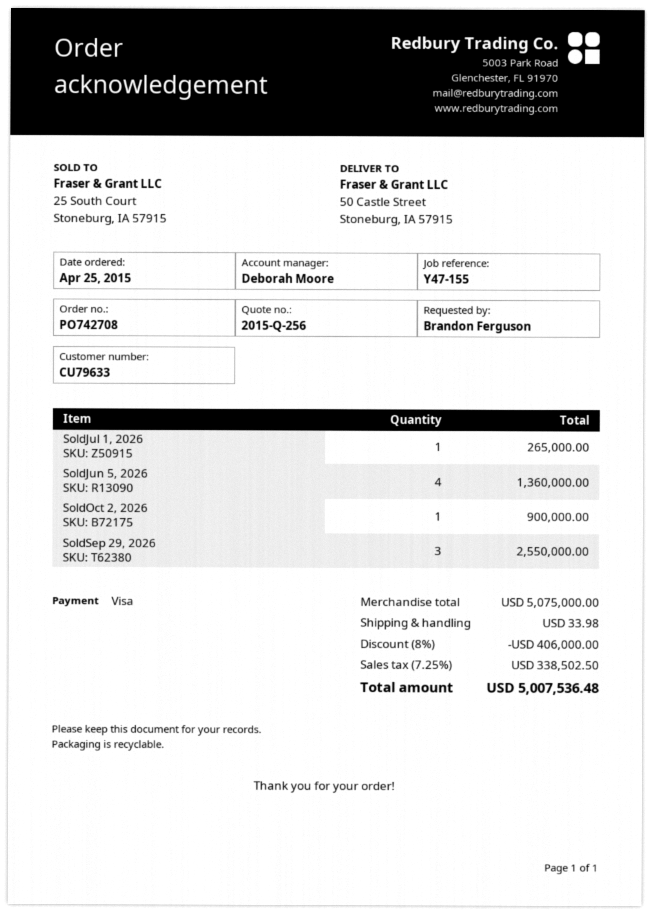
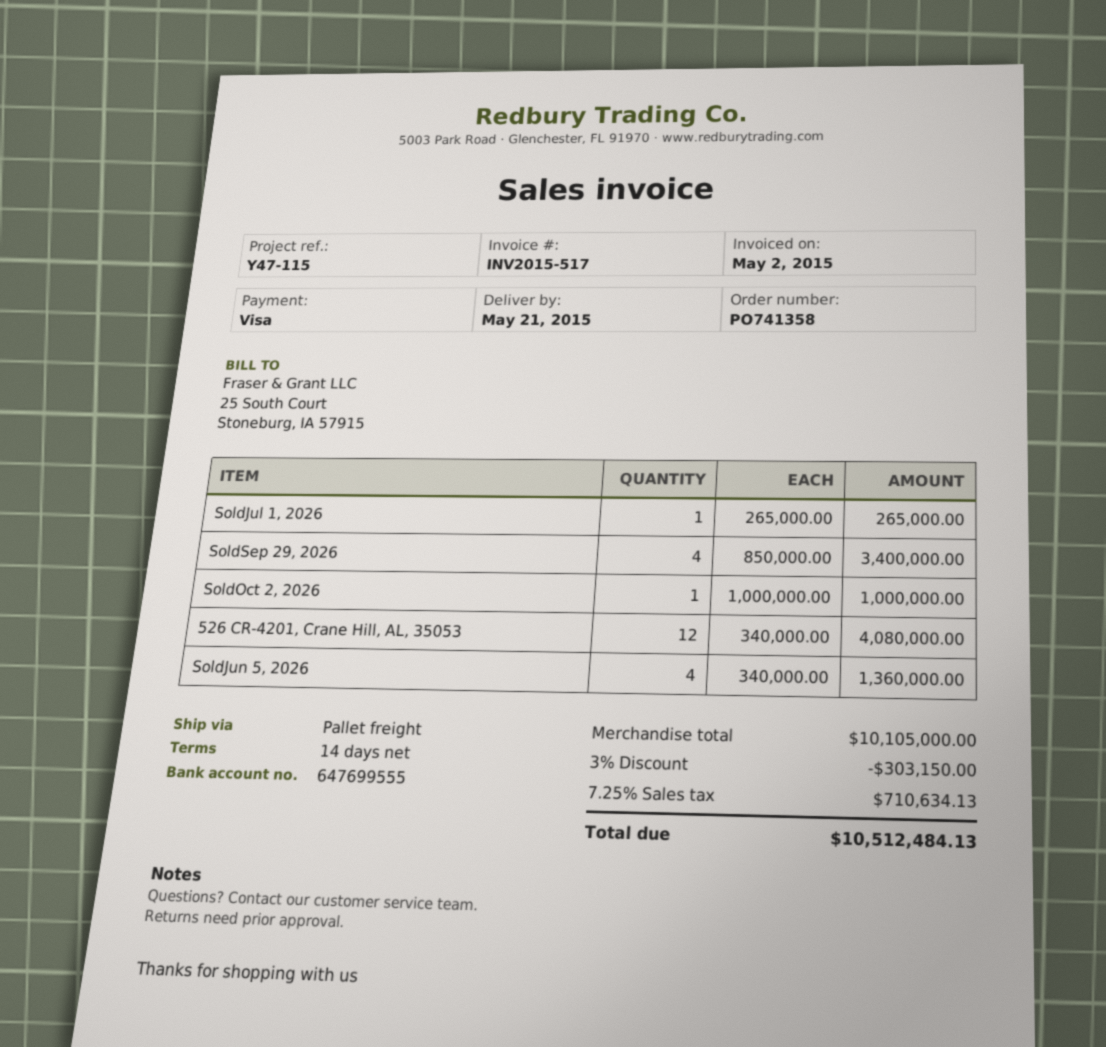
order number: PO742708 -> PO741358
reference: Y47-155 -> Y47-115
SoldOct 2, 2026: 1 for 900000.00 -> 1 for 1000000.00
SoldSep 29, 2026: 3 for 2550000.00 -> 4 for 3400000.00
526 CR-4201, Crane Hill, AL, 35053: none -> 12 for 4080000.00
subtotal: 5075000.00 -> 10105000.00
discount: 8% = 406000.00 -> 3% = 303150.00
shipping: 33.98 -> none
tax: 7.25% = 338502.50 -> 7.25% = 710634.13
total: 5007536.48 -> 10512484.13

